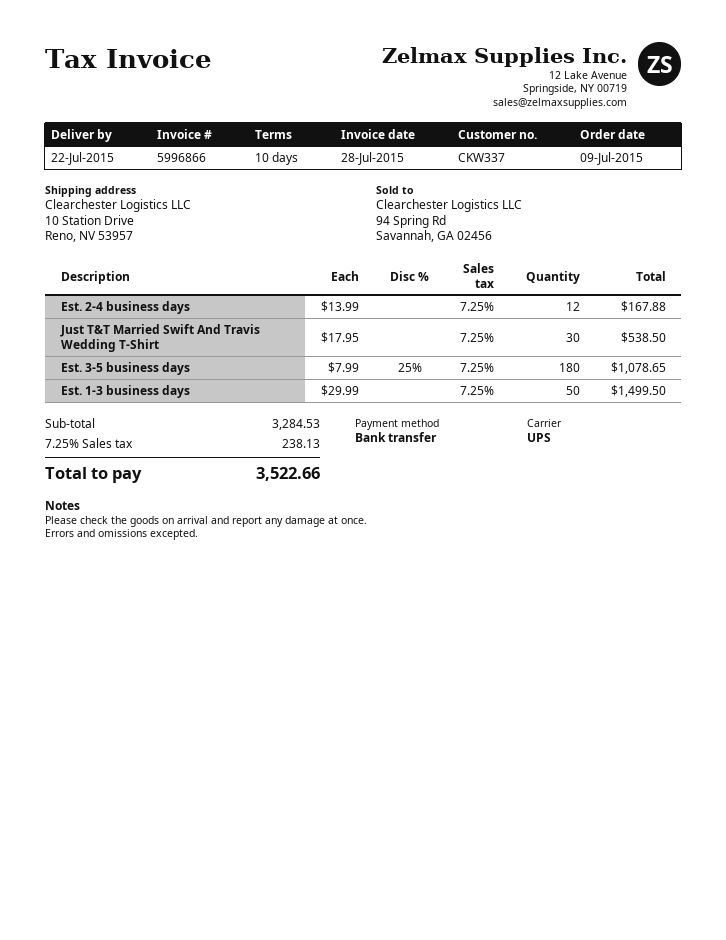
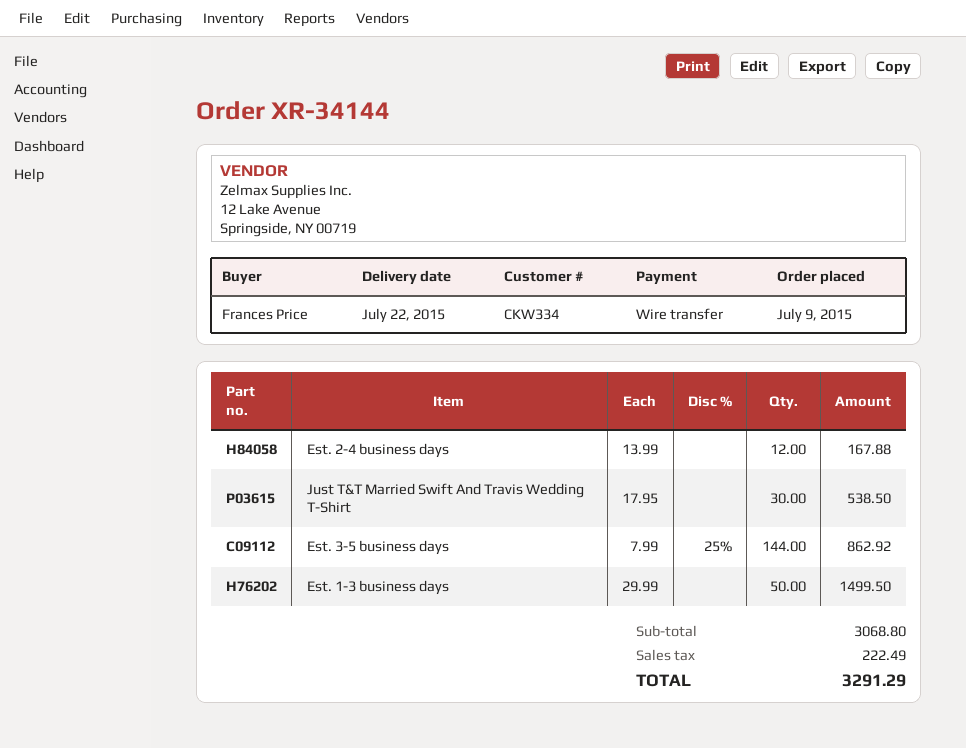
customer number: CKW337 -> CKW334
Est. 3-5 business days: 180 x 7.99 - 25% = 1078.65 -> 144 x 7.99 - 25% = 862.92
subtotal: 3284.53 -> 3068.80
tax: 238.13 -> 222.49
total: 3522.66 -> 3291.29

